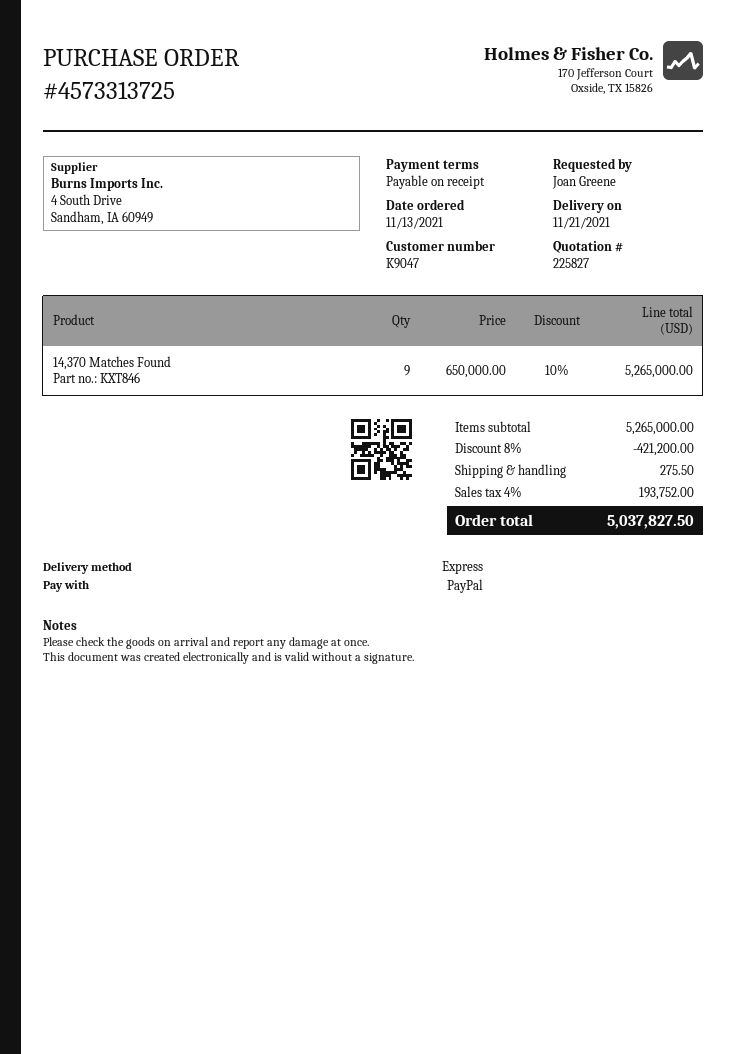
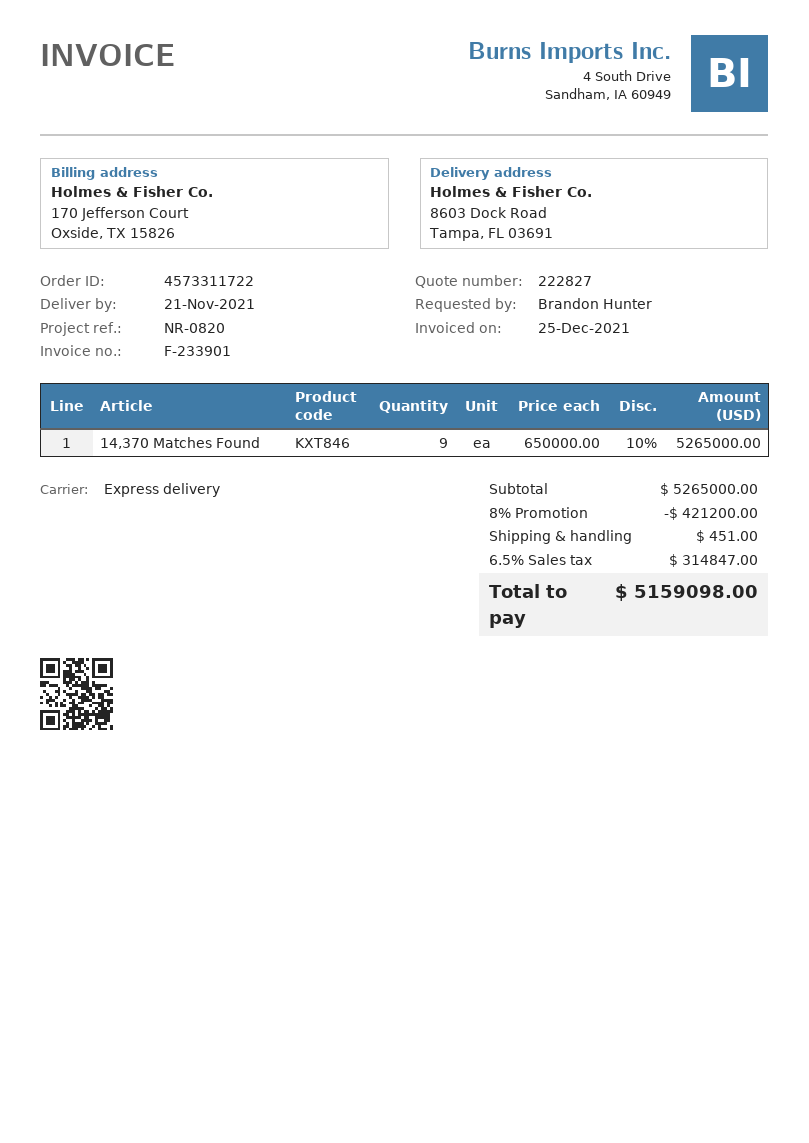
quote number: 225827 -> 222827
order number: 4573313725 -> 4573311722
ordered by: Joan Greene -> Brandon Hunter
shipping: 275.50 -> 451.00
tax: 4% = 193752.00 -> 6.5% = 314847.00
total: 5037827.50 -> 5159098.00

